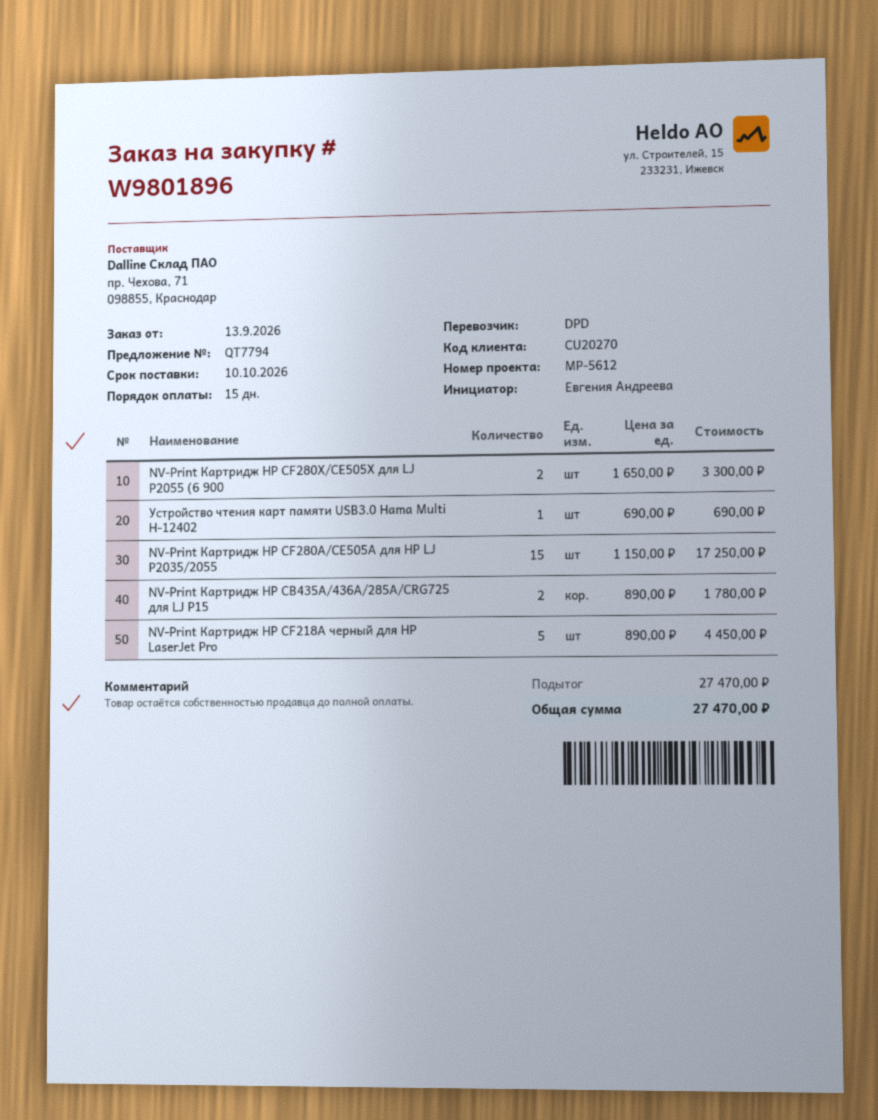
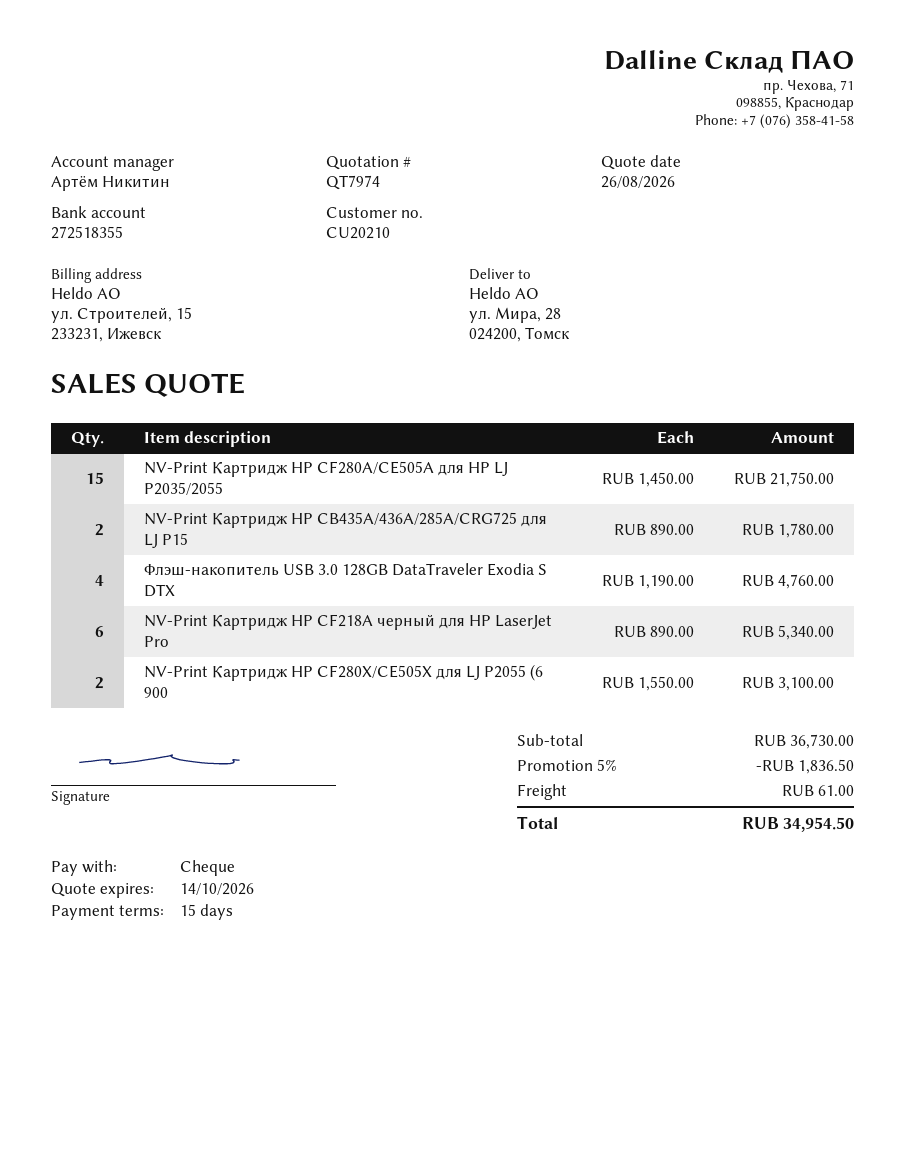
quote number: QT7794 -> QT7974
customer number: CU20270 -> CU20210
NV-Print Картридж HP CF280X/CE505X для LJ P2055 (6 900: 2 x 1650.00 = 3300.00 -> 2 x 1550.00 = 3100.00
Устройство чтения карт памяти USB3.0 Hama Multi H-12402: 1 x 690.00 = 690.00 -> none
NV-Print Картридж HP CF280A/CE505A для HP LJ P2035/2055: 15 x 1150.00 = 17250.00 -> 15 x 1450.00 = 21750.00
NV-Print Картридж HP CF218A черный для HP LaserJet Pro: 5 x 890.00 = 4450.00 -> 6 x 890.00 = 5340.00
Флэш-накопитель USB 3.0 128GB DataTraveler Exodia S DTX: none -> 4 x 1190.00 = 4760.00
subtotal: 27470.00 -> 36730.00
discount: none -> 5% = 1836.50
shipping: none -> 61.00
total: 27470.00 -> 34954.50

